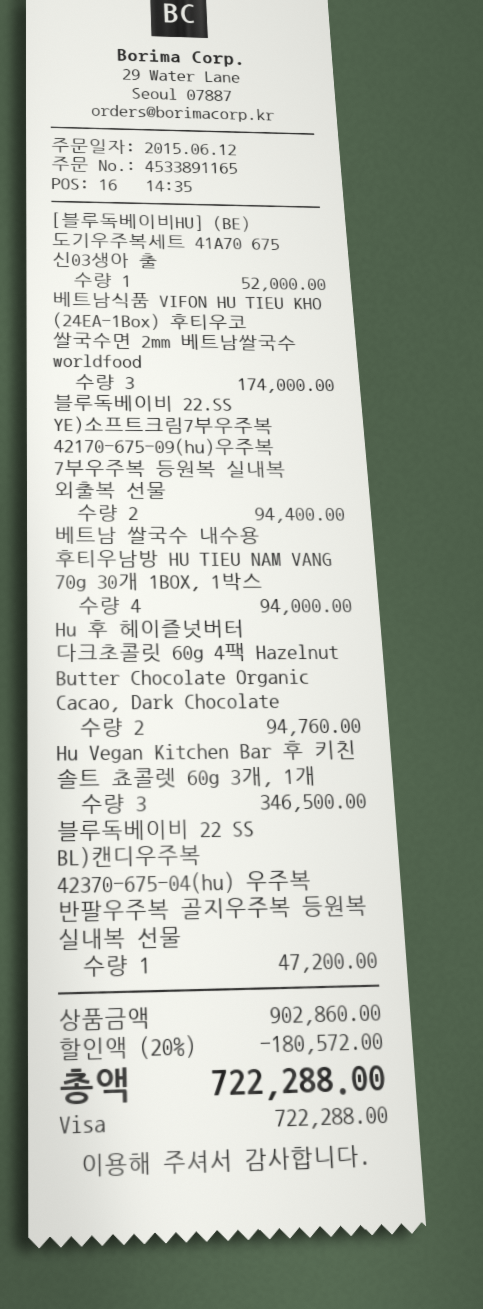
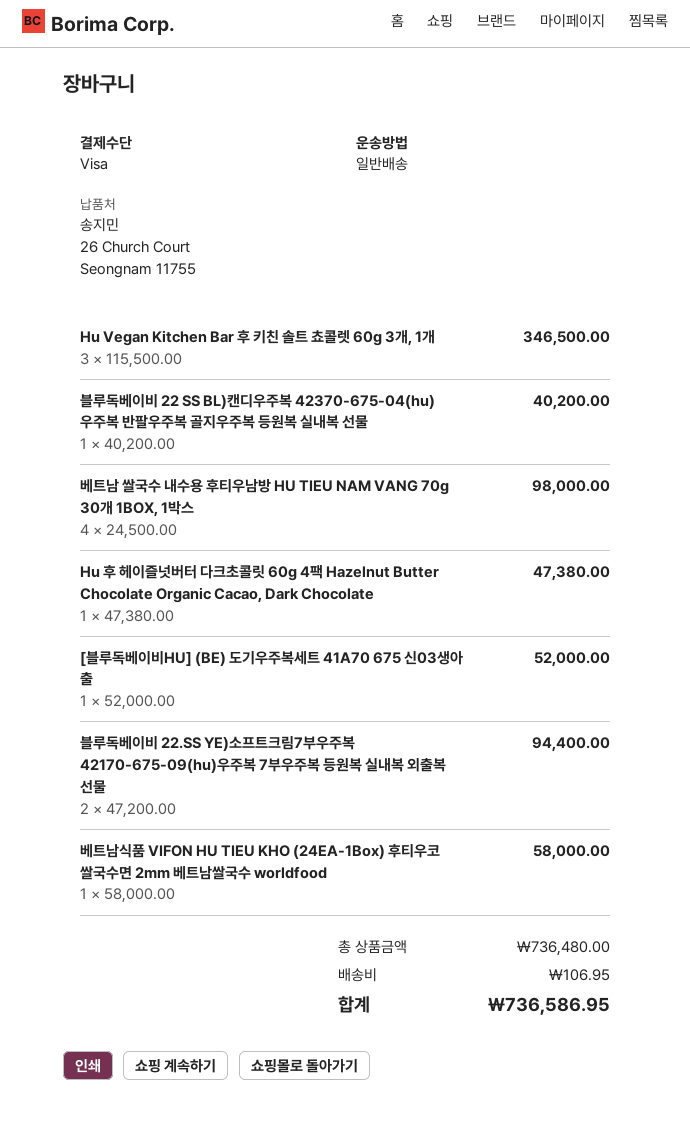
베트남식품 VIFON HU TIEU KHO (24EA-1Box) 후티우코 쌀국수면 2mm 베트남쌀국수 worldfood: 3 for 174000.00 -> 1 for 58000.00
베트남 쌀국수 내수용 후티우남방 HU TIEU NAM VANG 70g 30개 1BOX, 1박스: 4 for 94000.00 -> 4 for 98000.00
Hu 후 헤이즐넛버터 다크초콜릿 60g 4팩 Hazelnut Butter Chocolate Organic Cacao, Dark Chocolate: 2 for 94760.00 -> 1 for 47380.00
블루독베이비 22 SS BL)캔디우주복 42370-675-04(hu) 우주복 반팔우주복 골지우주복 등원복 실내복 선물: 1 for 47200.00 -> 1 for 40200.00
subtotal: 902860.00 -> 736480.00
discount: 20% = 180572.00 -> none
shipping: none -> 106.95
total: 722288.00 -> 736586.95

